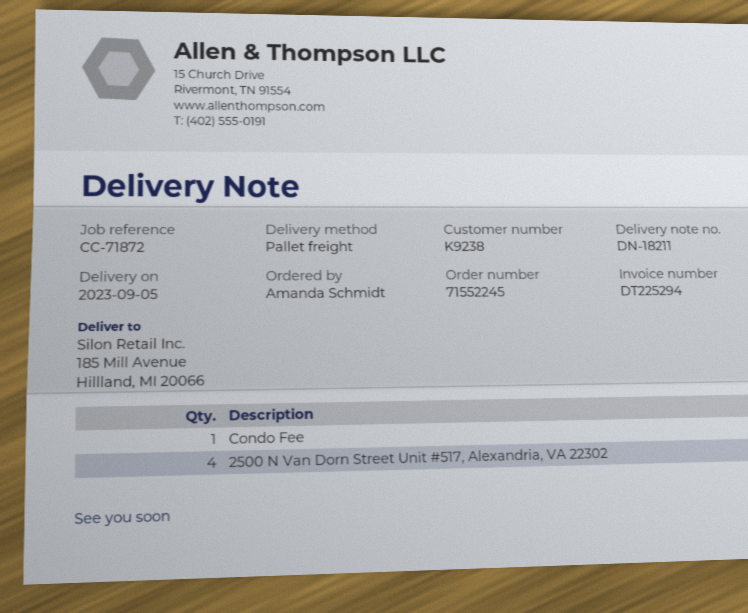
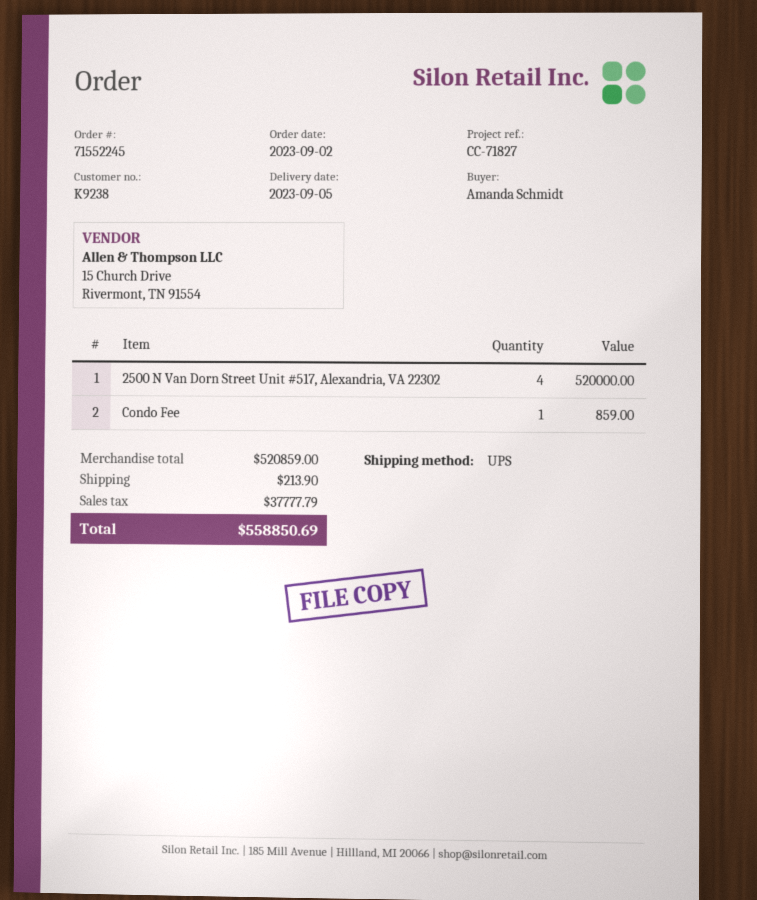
reference: CC-71872 -> CC-71827
shipping method: pallet freight -> UPS

